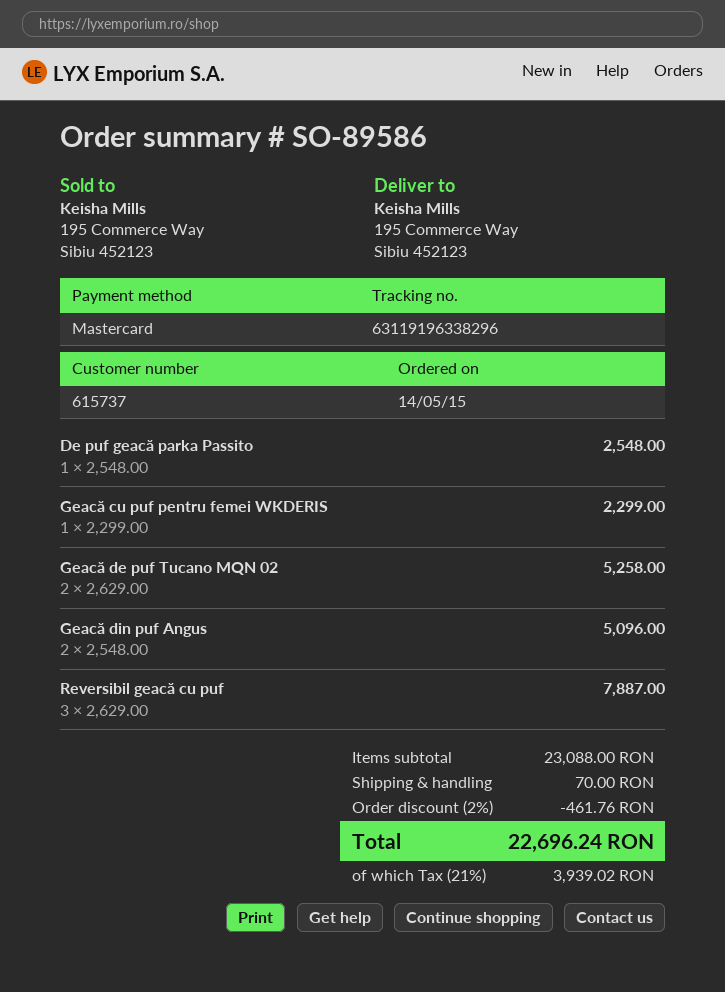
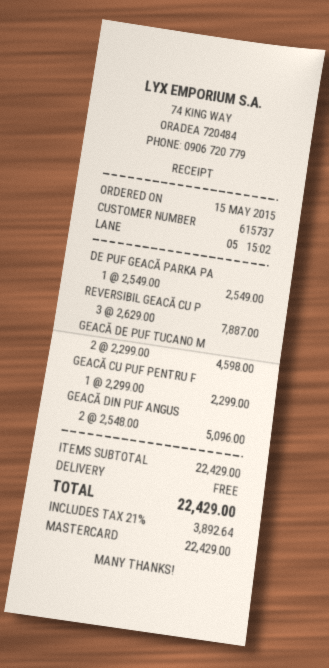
order date: 2015-05-14 -> 2015-05-15
De puf geacă parka Passito: 1 x 2548.00 = 2548.00 -> 1 x 2549.00 = 2549.00
Geacă de puf Tucano MQN 02: 2 x 2629.00 = 5258.00 -> 2 x 2299.00 = 4598.00
subtotal: 23088.00 -> 22429.00
discount: 2% = 461.76 -> none
shipping: 70.00 -> 0.00
tax: 21% = 3939.02 -> 21% = 3892.64
total: 22696.24 -> 22429.00

